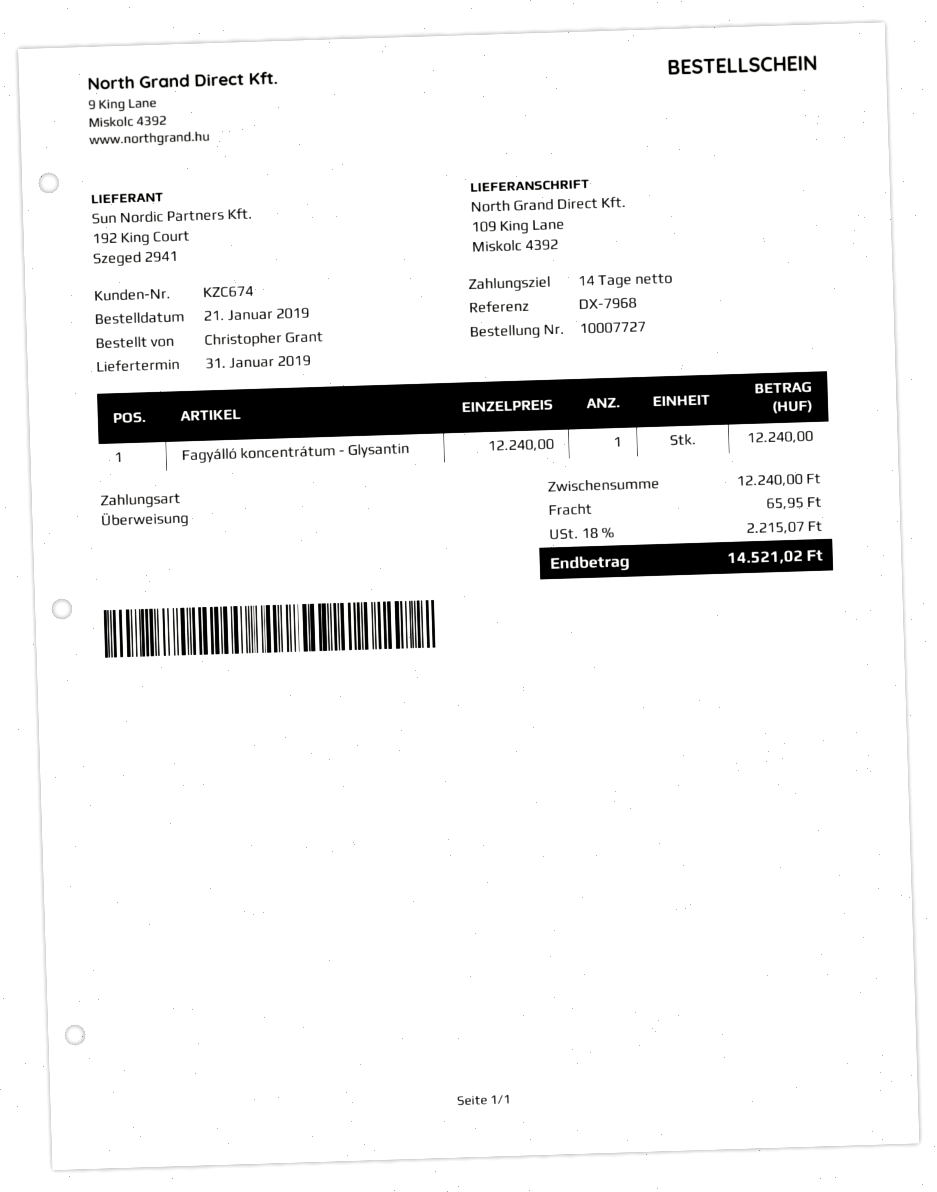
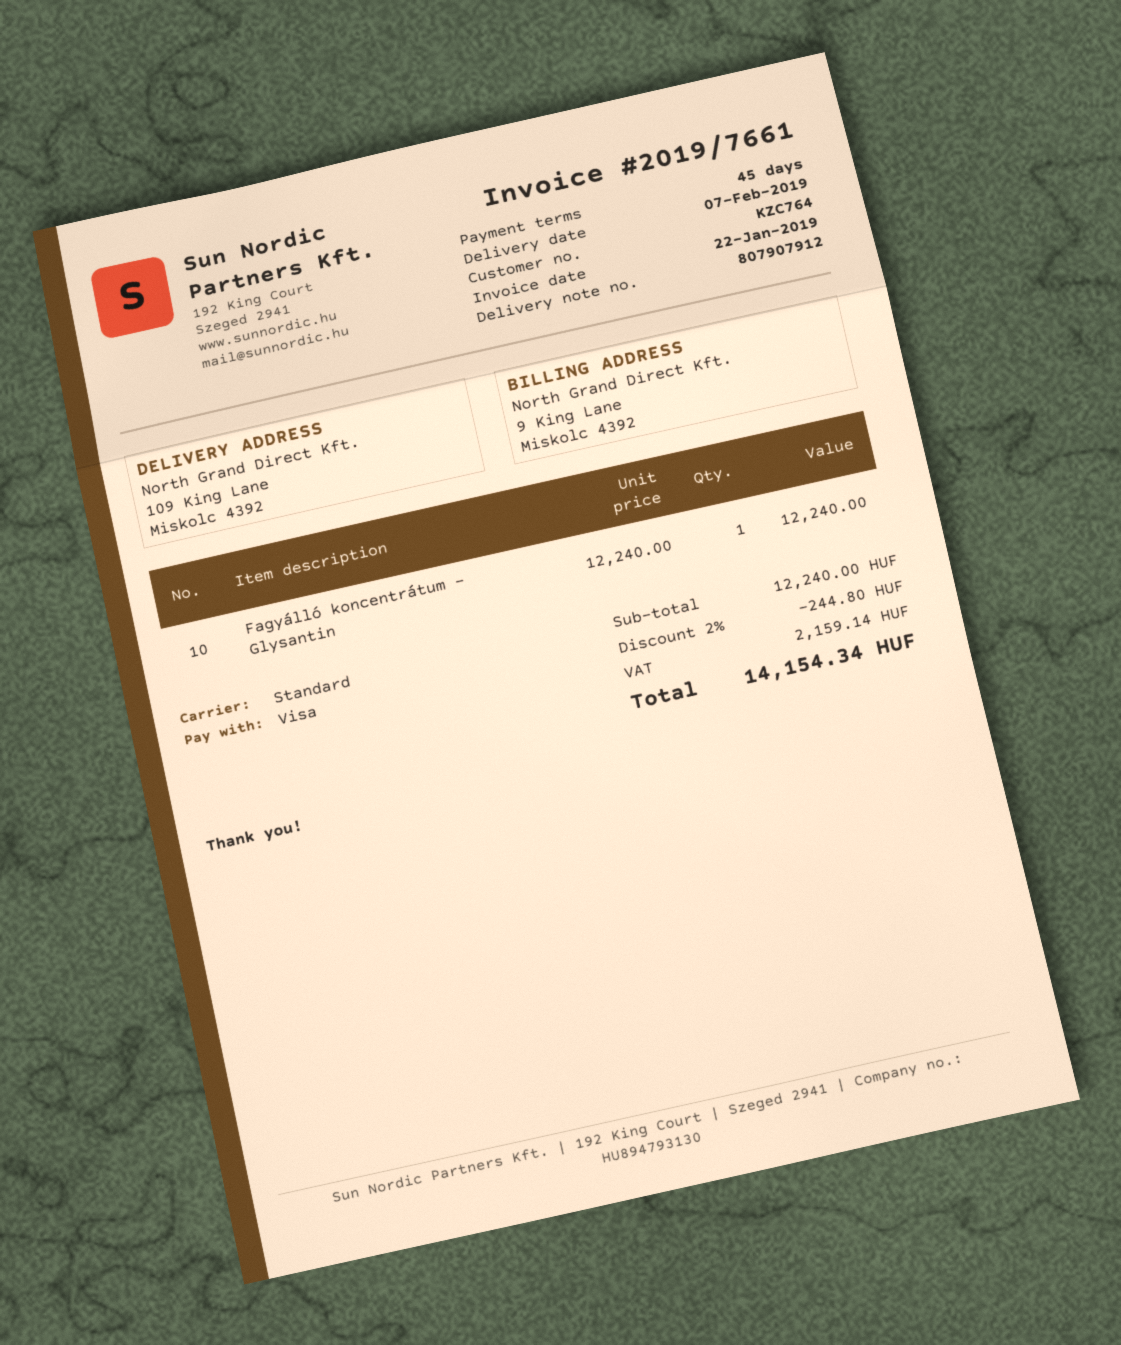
delivery date: 2019-01-31 -> 2019-02-07
payment terms: 14 days -> 45 days
customer number: KZC674 -> KZC764
payment method: bank transfer -> Visa
discount: none -> 2% = 244.80
shipping: 65.95 -> none
tax: 2215.07 -> 2159.14
total: 14521.02 -> 14154.34

